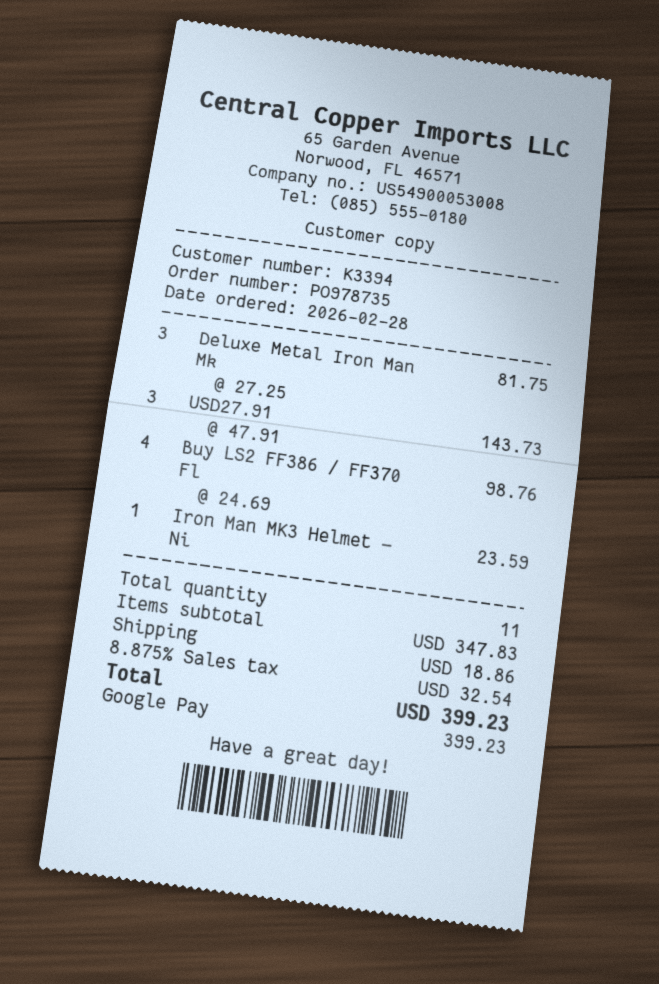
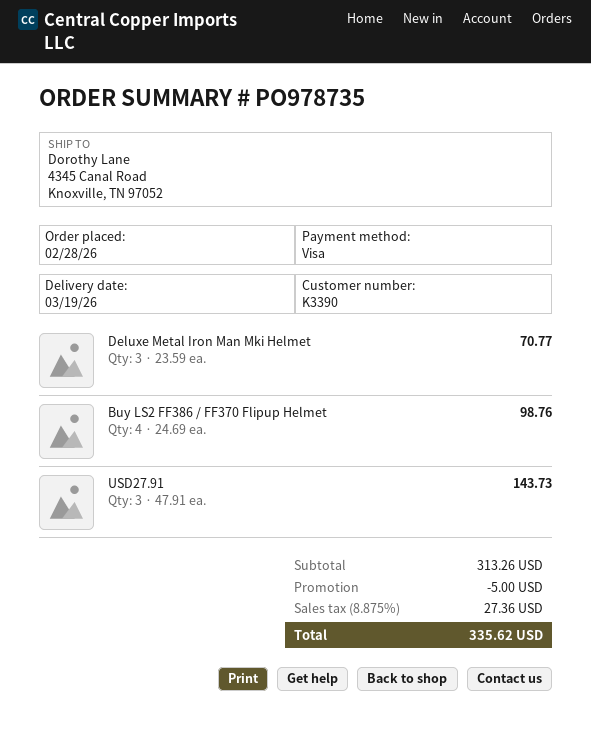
customer number: K3394 -> K3390
payment method: Google Pay -> Visa
Deluxe Metal Iron Man Mk: 3 x 27.25 = 81.75 -> 3 x 23.59 = 70.77
Iron Man MK3 Helmet — Ni: 1 x 23.59 = 23.59 -> none
subtotal: 347.83 -> 313.26
discount: none -> 5.00
shipping: 18.86 -> none
tax: 8.875% = 32.54 -> 8.875% = 27.36
total: 399.23 -> 335.62

